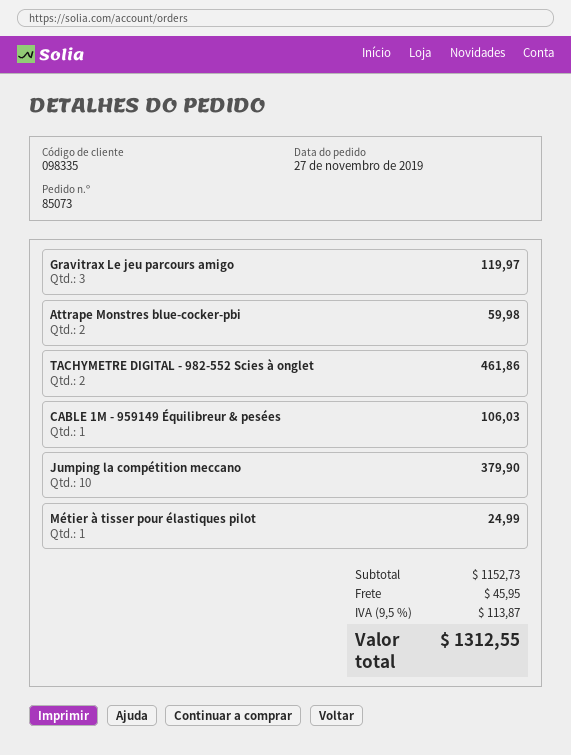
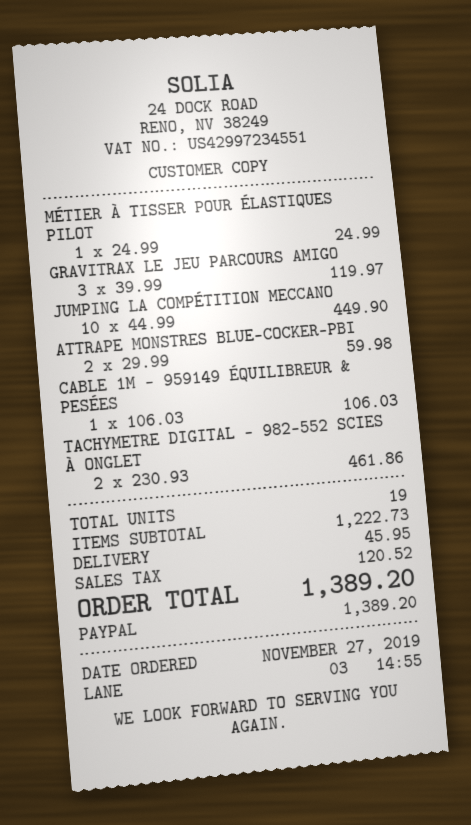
Jumping la compétition meccano: 10 for 379.90 -> 10 for 449.90
subtotal: 1152.73 -> 1222.73
tax: 113.87 -> 120.52
total: 1312.55 -> 1389.20

